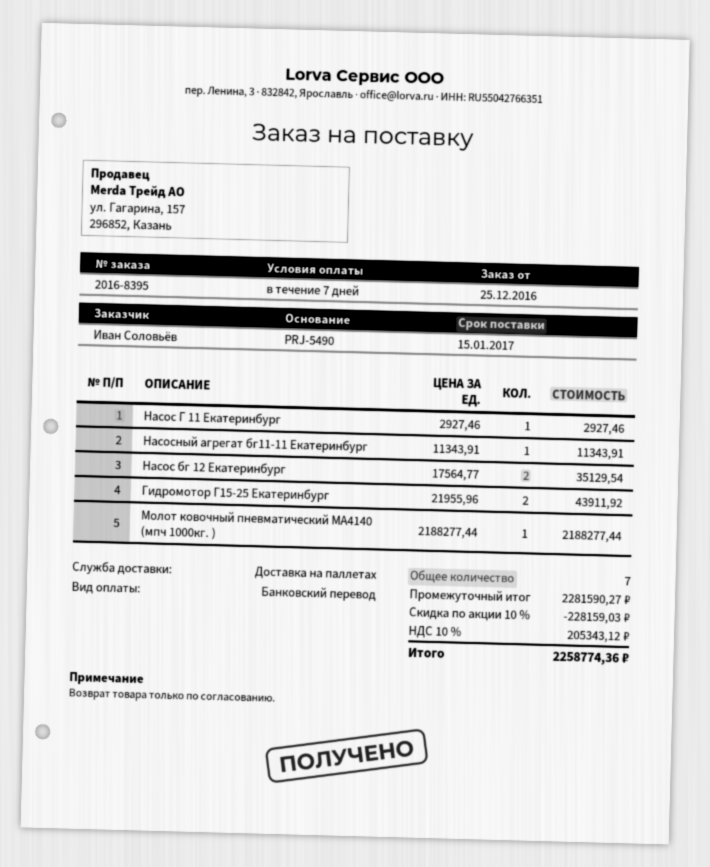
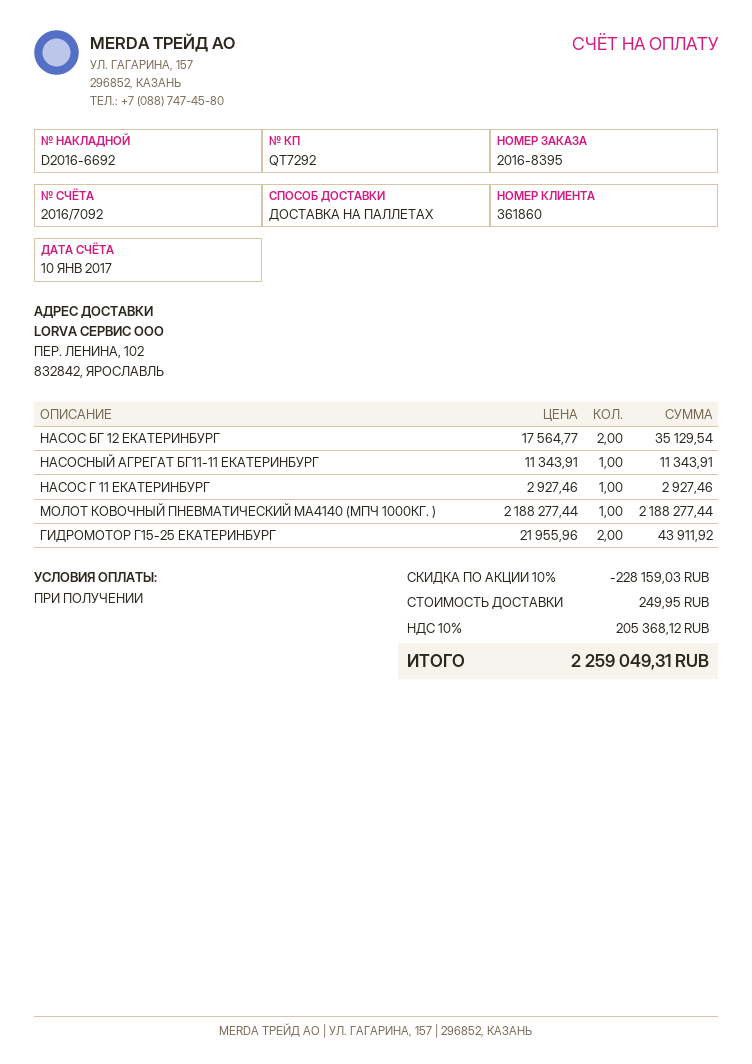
payment terms: 7 days -> on receipt
shipping: none -> 249.95
tax: 10% = 205343.12 -> 10% = 205368.12
total: 2258774.36 -> 2259049.31

